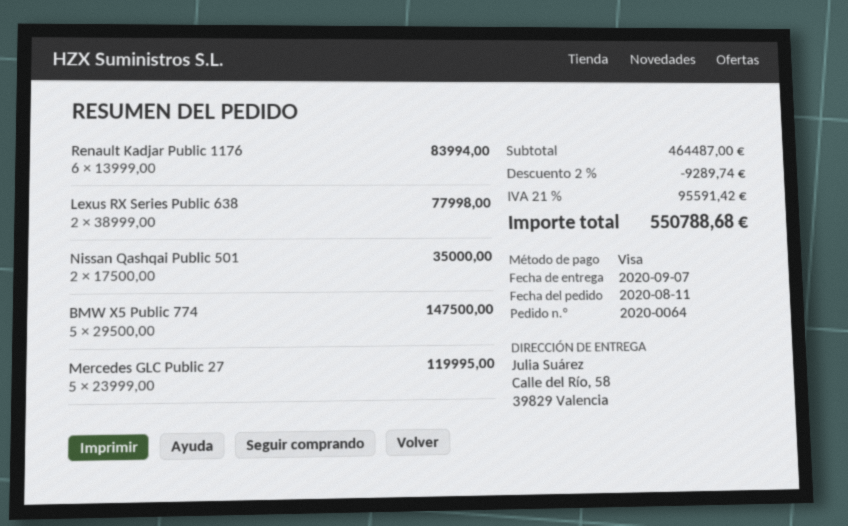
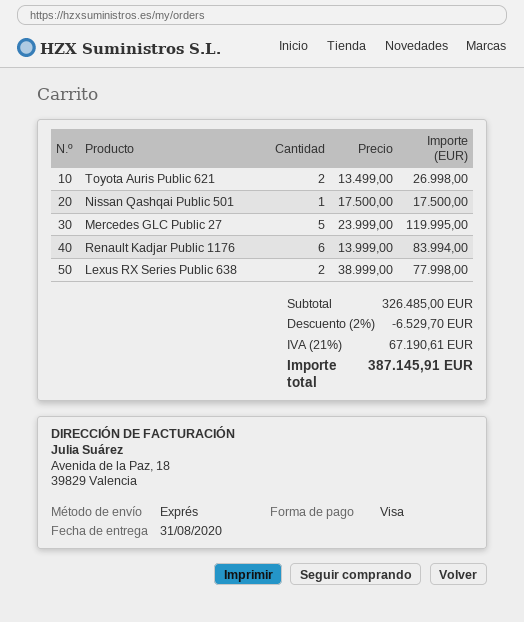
delivery date: 2020-09-07 -> 2020-08-31
Nissan Qashqai Public 501: 2 x 17500.00 = 35000.00 -> 1 x 17500.00 = 17500.00
BMW X5 Public 774: 5 x 29500.00 = 147500.00 -> none
Toyota Auris Public 621: none -> 2 x 13499.00 = 26998.00
subtotal: 464487.00 -> 326485.00
discount: 2% = 9289.74 -> 2% = 6529.70
tax: 21% = 95591.42 -> 21% = 67190.61
total: 550788.68 -> 387145.91

